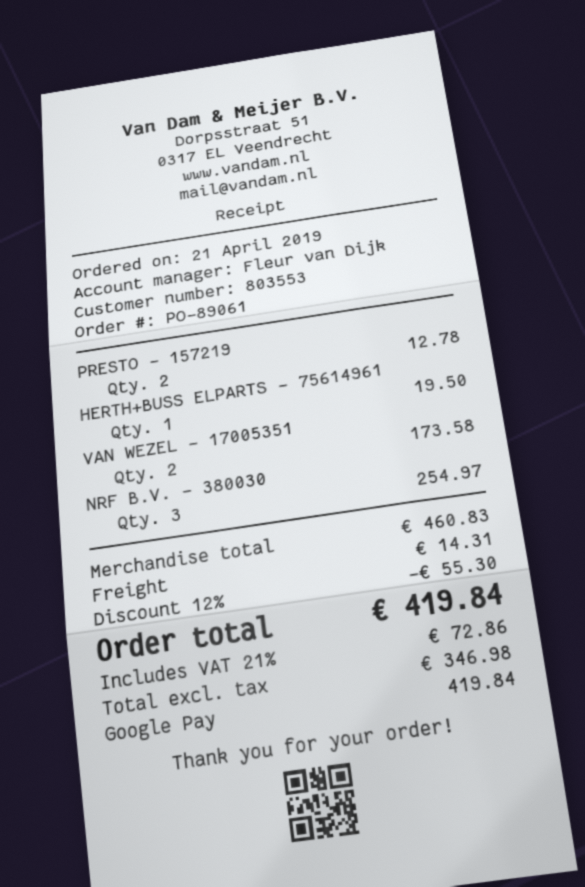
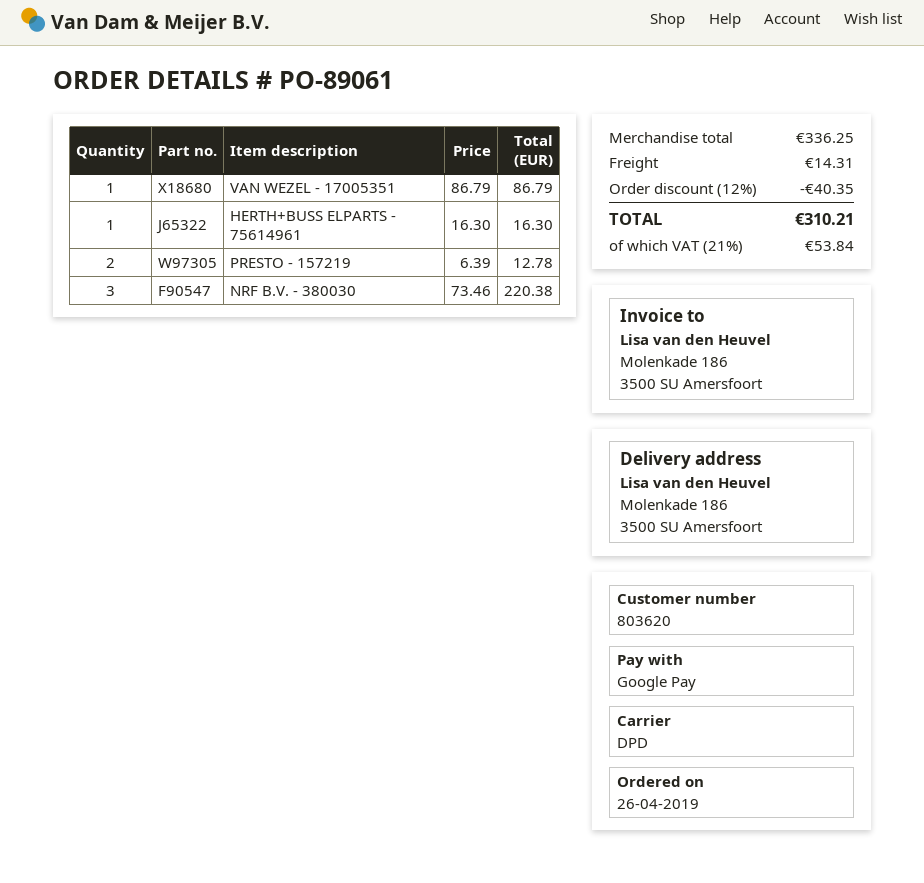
order date: 2019-04-21 -> 2019-04-26
customer number: 803553 -> 803620
HERTH+BUSS ELPARTS - 75614961: 1 for 19.50 -> 1 for 16.30
VAN WEZEL - 17005351: 2 for 173.58 -> 1 for 86.79
NRF B.V. - 380030: 3 for 254.97 -> 3 for 220.38
subtotal: 460.83 -> 336.25
discount: 12% = 55.30 -> 12% = 40.35
tax: 21% = 72.86 -> 21% = 53.84
total: 419.84 -> 310.21

